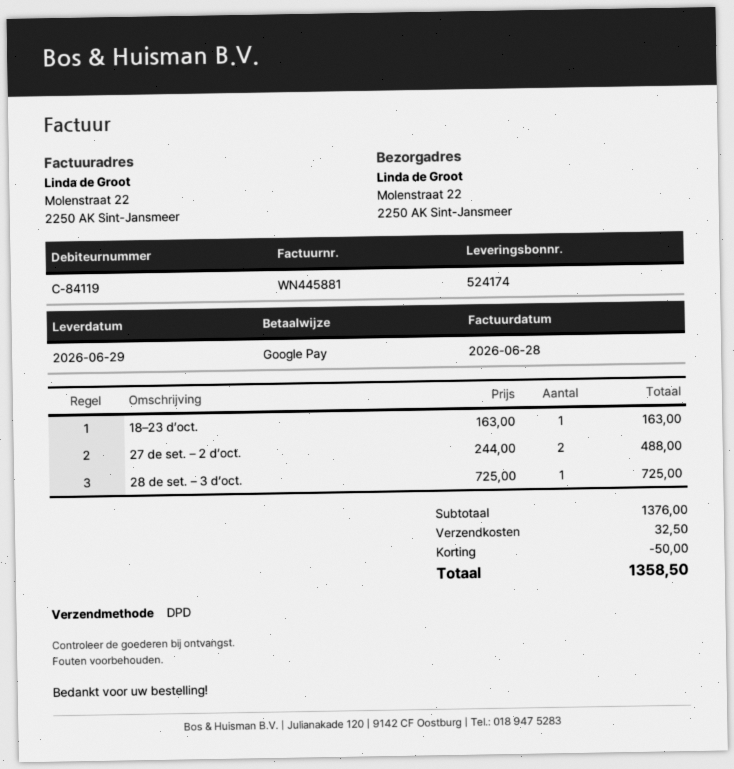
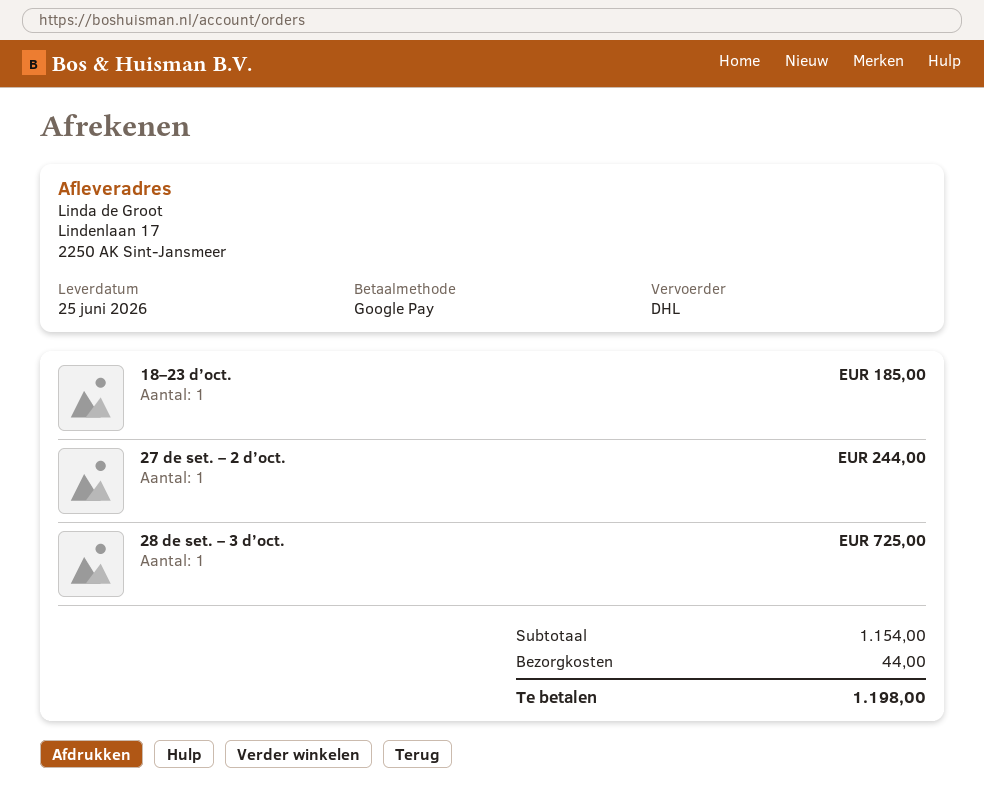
delivery date: 2026-06-29 -> 2026-06-25
shipping method: DPD -> DHL
ship to: Molenstraat 22, 2250 AK Sint-Jansmeer -> Lindenlaan 17, 2250 AK Sint-Jansmeer
18–23 d’oct.: 1 for 163.00 -> 1 for 185.00
27 de set. – 2 d’oct.: 2 for 488.00 -> 1 for 244.00
subtotal: 1376.00 -> 1154.00
discount: 50.00 -> none
shipping: 32.50 -> 44.00
total: 1358.50 -> 1198.00

